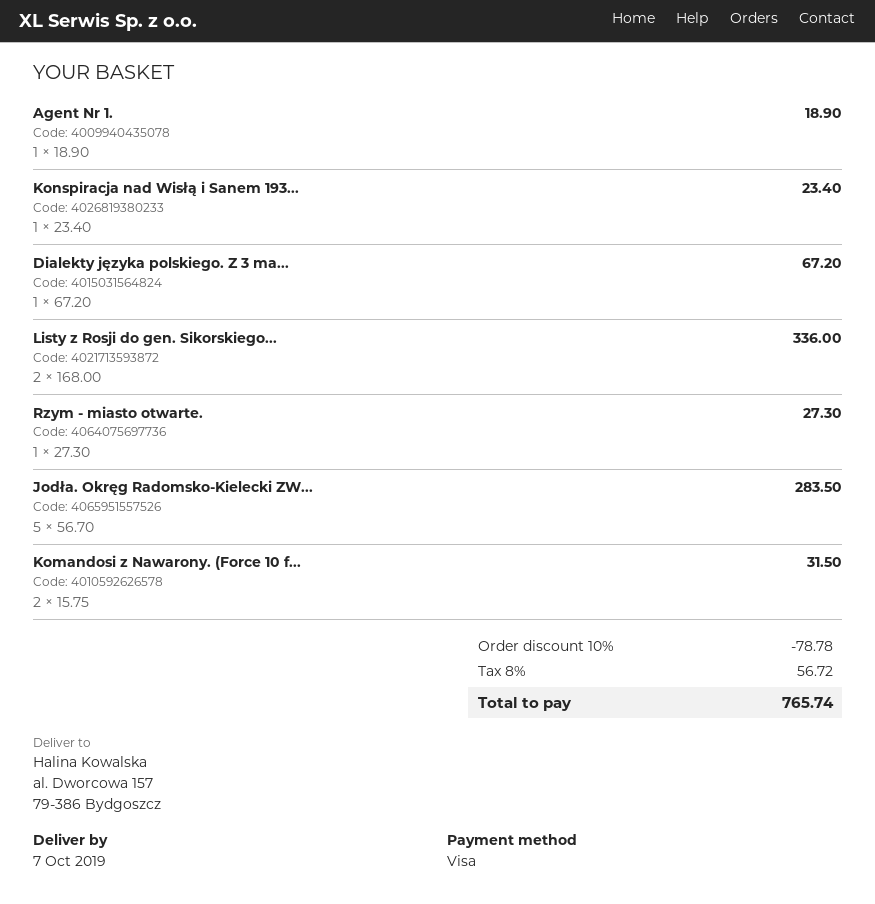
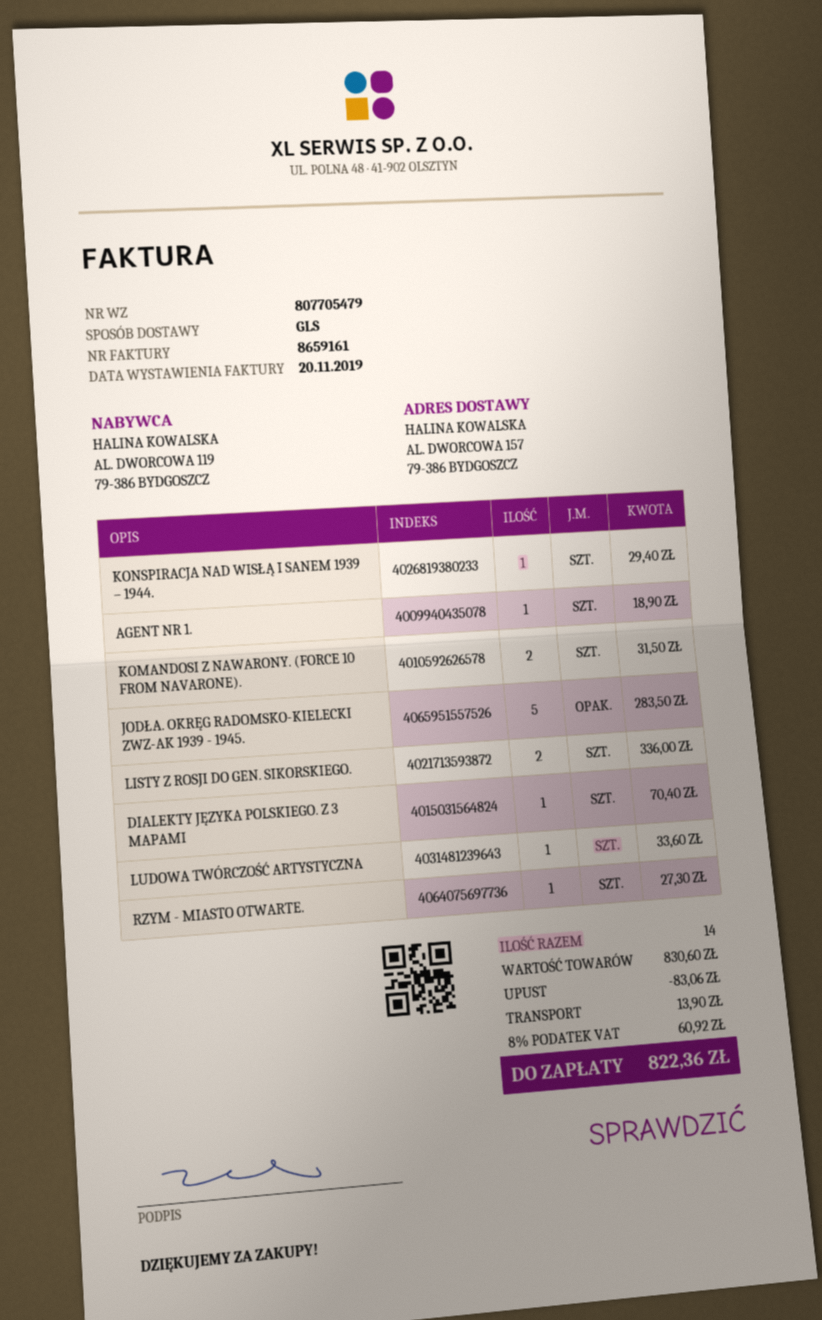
Konspiracja nad Wisłą i Sanem 193...: 1 for 23.40 -> 1 for 29.40
Dialekty języka polskiego. Z 3 ma...: 1 for 67.20 -> 1 for 70.40
LUDOWA TWÓRCZOŚĆ ARTYSTYCZNA: none -> 1 for 33.60
discount: 78.78 -> 83.06
shipping: none -> 13.90
tax: 8% = 56.72 -> 8% = 60.92
total: 765.74 -> 822.36

